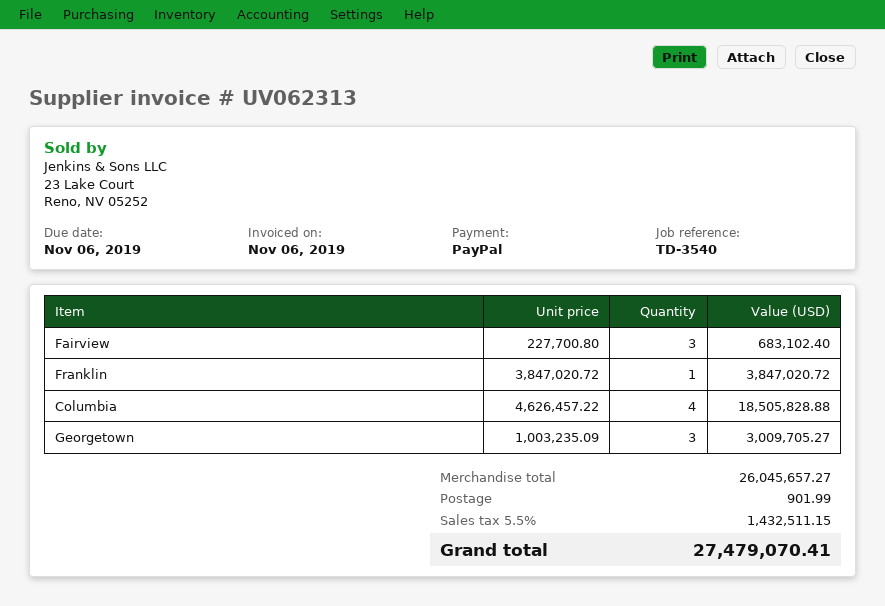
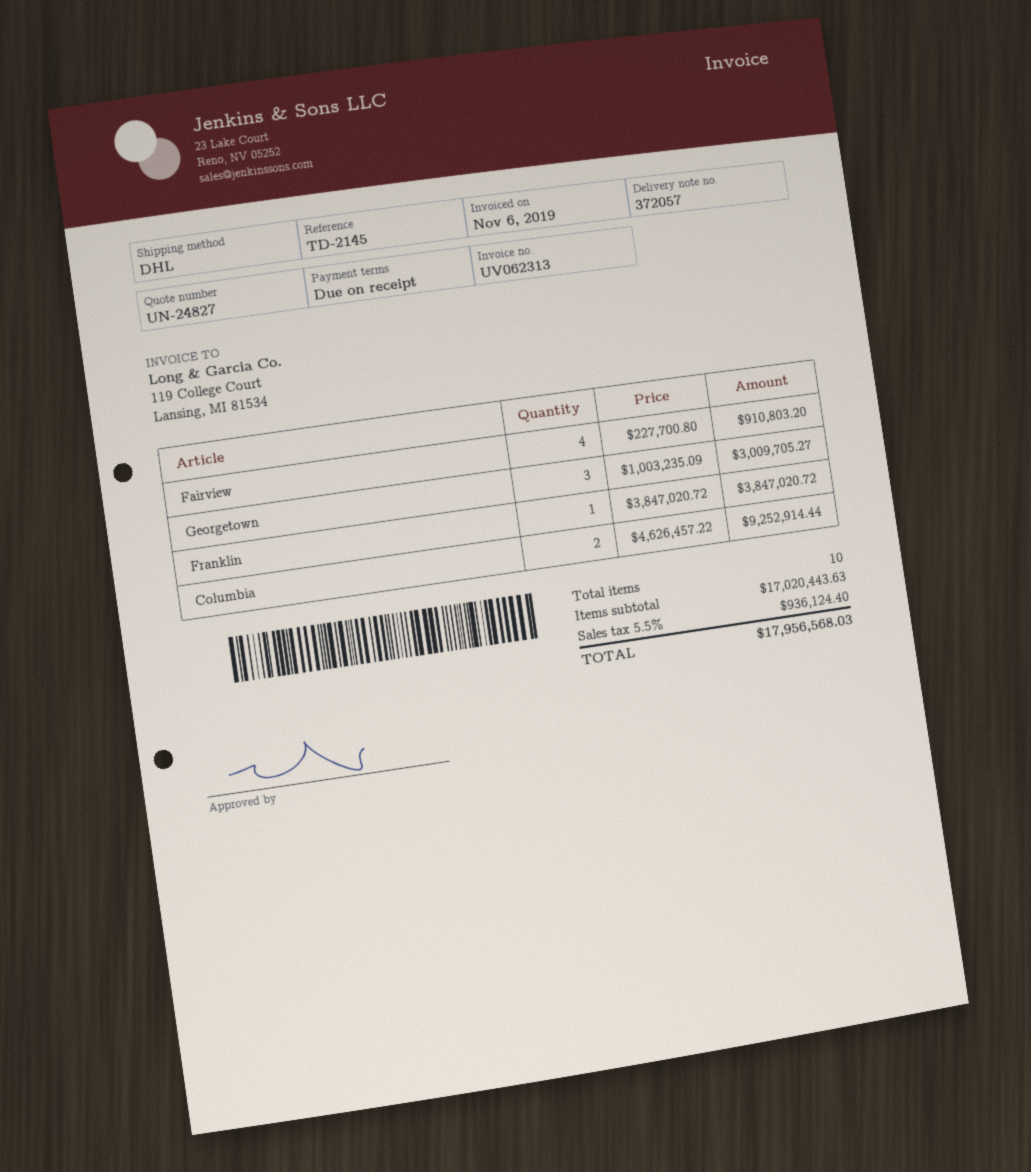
reference: TD-3540 -> TD-2145
Fairview: 3 x 227700.80 = 683102.40 -> 4 x 227700.80 = 910803.20
Columbia: 4 x 4626457.22 = 18505828.88 -> 2 x 4626457.22 = 9252914.44
subtotal: 26045657.27 -> 17020443.63
shipping: 901.99 -> none
tax: 5.5% = 1432511.15 -> 5.5% = 936124.40
total: 27479070.41 -> 17956568.03

